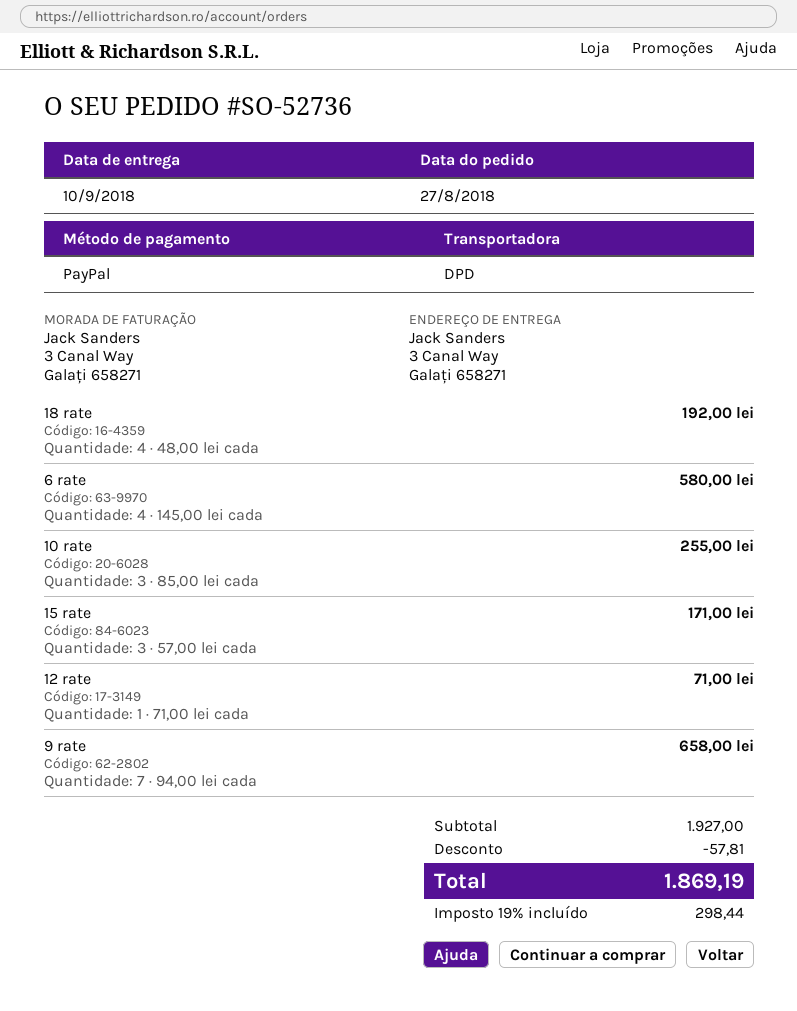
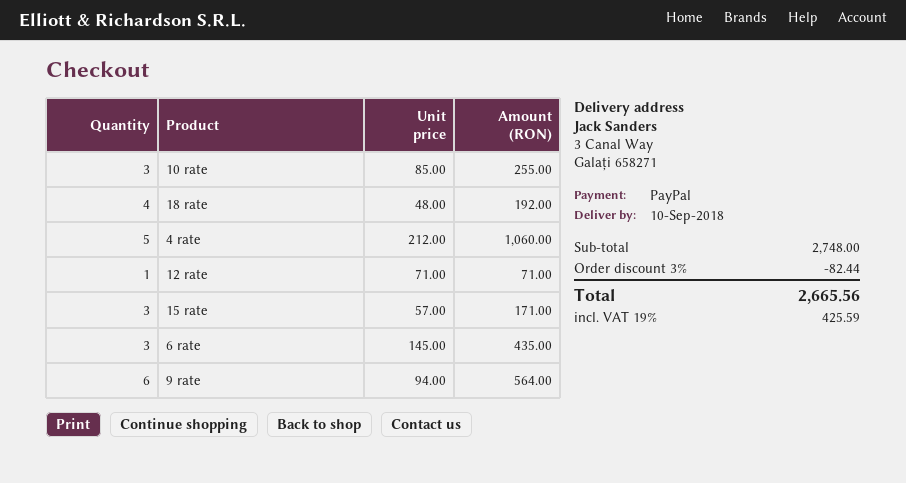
6 rate: 4 x 145.00 = 580.00 -> 3 x 145.00 = 435.00
9 rate: 7 x 94.00 = 658.00 -> 6 x 94.00 = 564.00
4 rate: none -> 5 x 212.00 = 1060.00
subtotal: 1927.00 -> 2748.00
discount: 57.81 -> 82.44
tax: 19% = 298.44 -> 19% = 425.59
total: 1869.19 -> 2665.56

